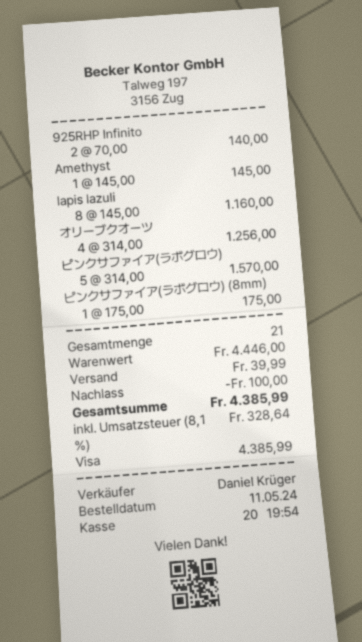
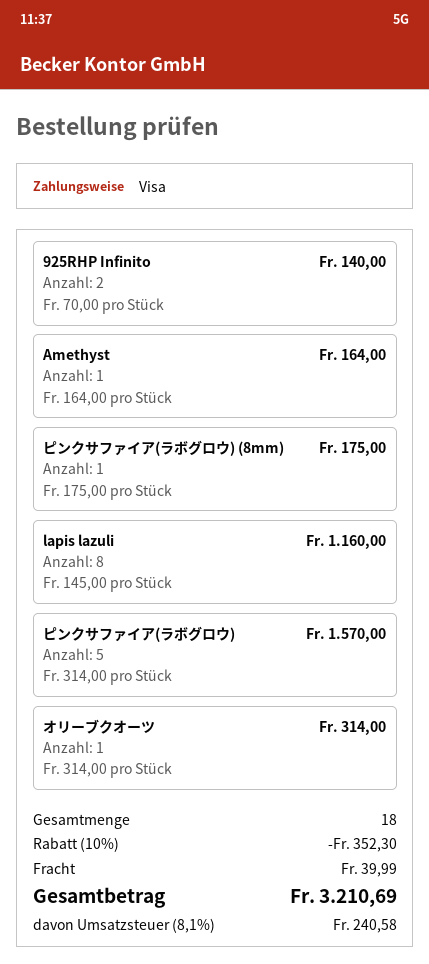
Amethyst: 1 x 145.00 = 145.00 -> 1 x 164.00 = 164.00
オリーブクオーツ: 4 x 314.00 = 1256.00 -> 1 x 314.00 = 314.00
total quantity: 21 -> 18
discount: 100.00 -> 352.30
tax: 8.1% = 328.64 -> 8.1% = 240.58
total: 4385.99 -> 3210.69

